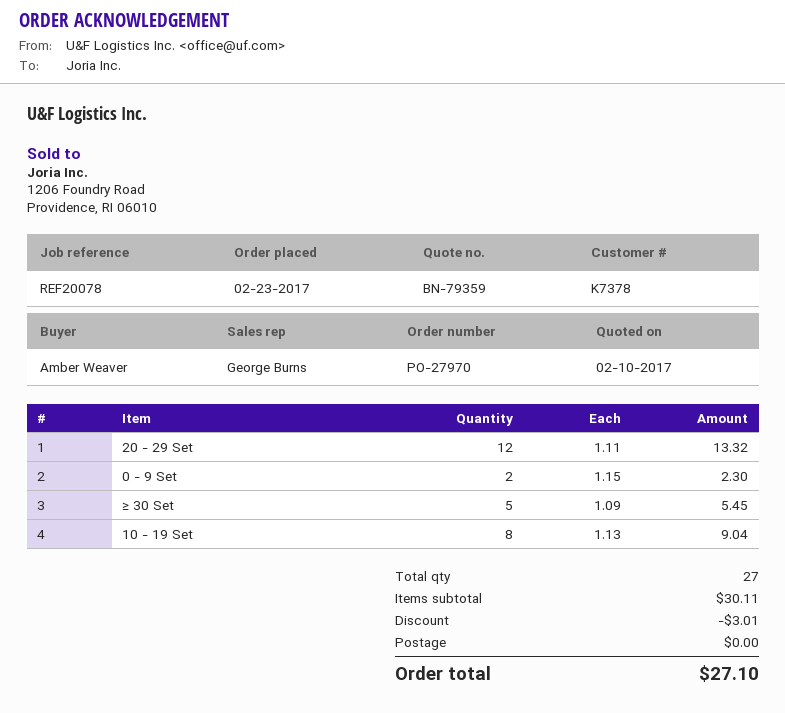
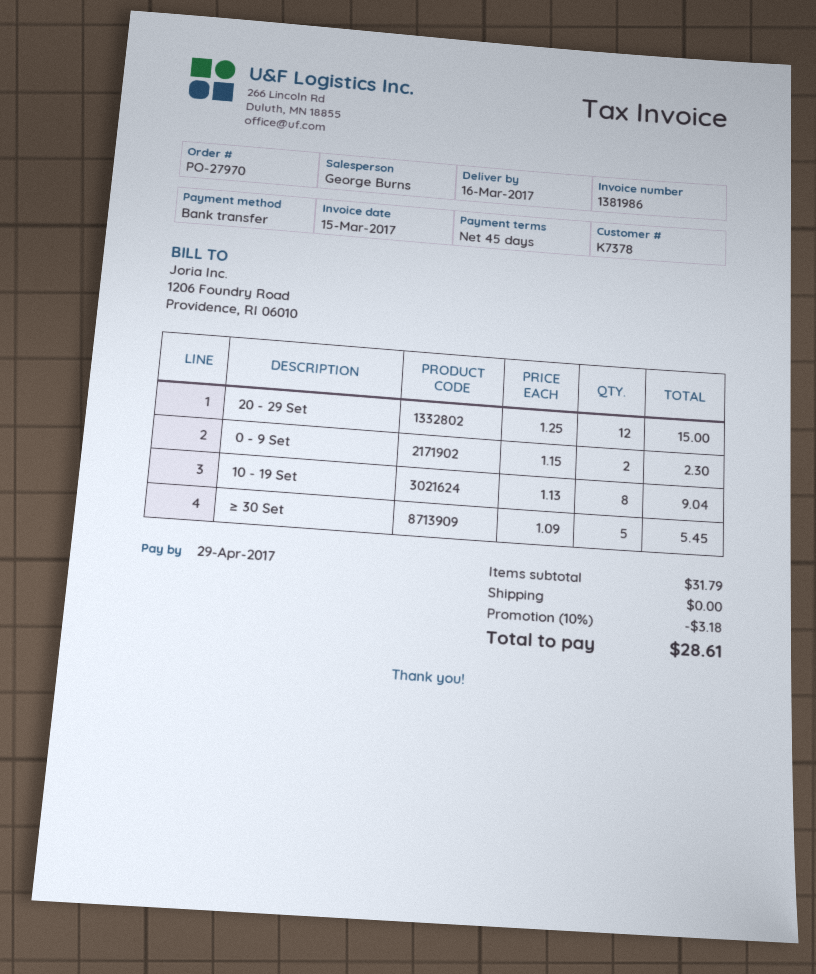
20 - 29 Set: 12 x 1.11 = 13.32 -> 12 x 1.25 = 15.00
subtotal: 30.11 -> 31.79
discount: 3.01 -> 3.18
total: 27.10 -> 28.61

